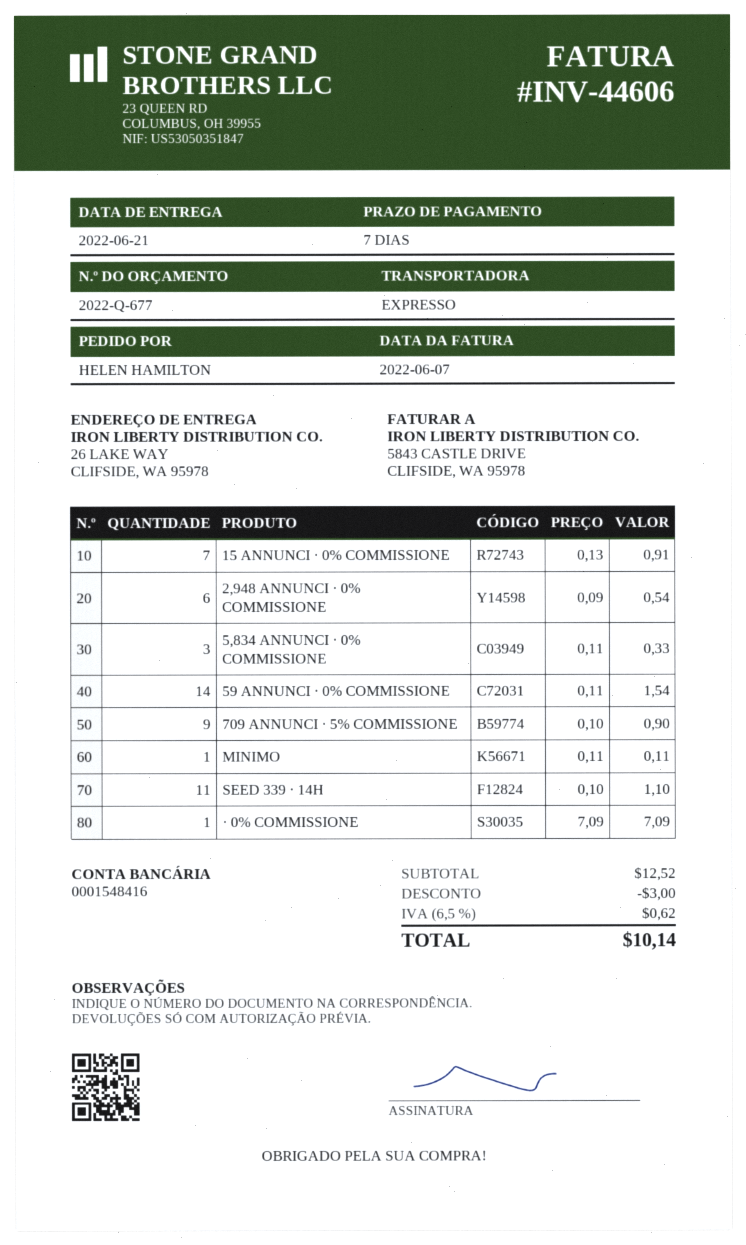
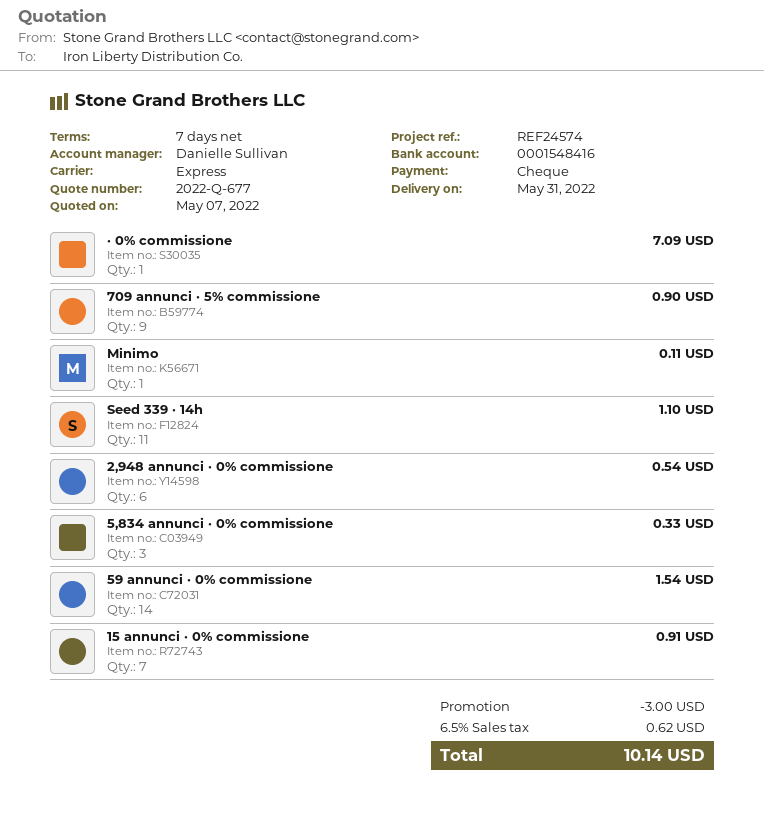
delivery date: 2022-06-21 -> 2022-05-31

